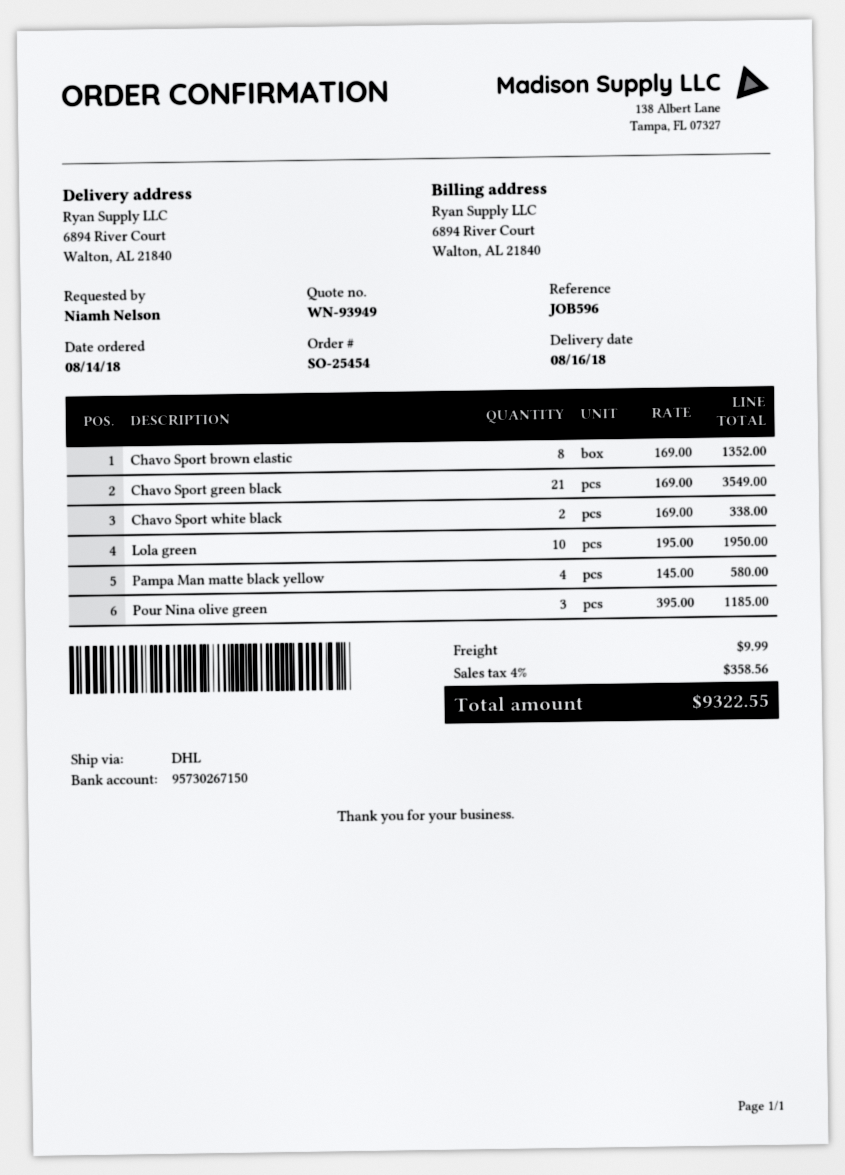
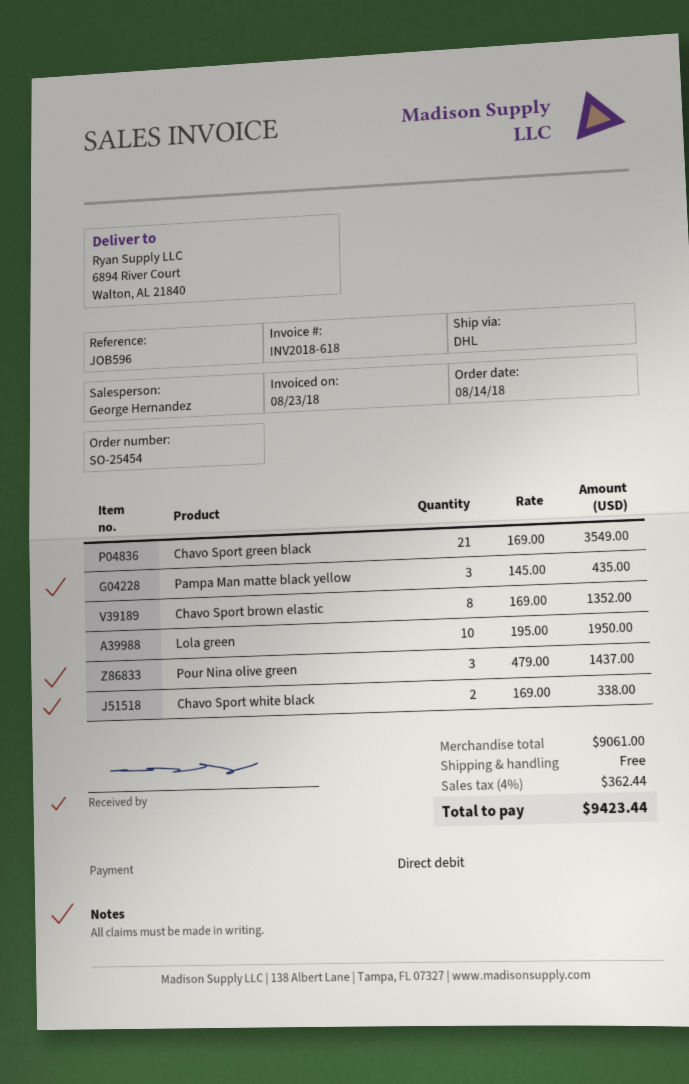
Pampa Man matte black yellow: 4 x 145.00 = 580.00 -> 3 x 145.00 = 435.00
Pour Nina olive green: 3 x 395.00 = 1185.00 -> 3 x 479.00 = 1437.00
shipping: 9.99 -> 0.00
tax: 4% = 358.56 -> 4% = 362.44
total: 9322.55 -> 9423.44

